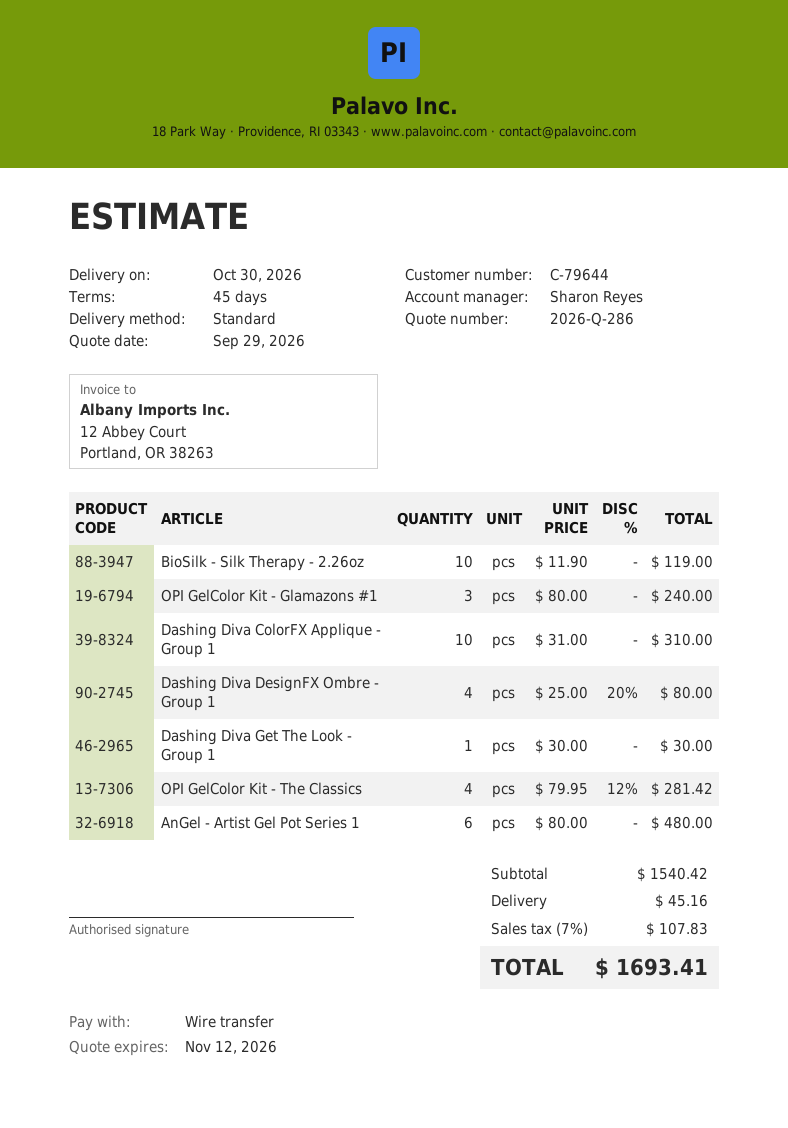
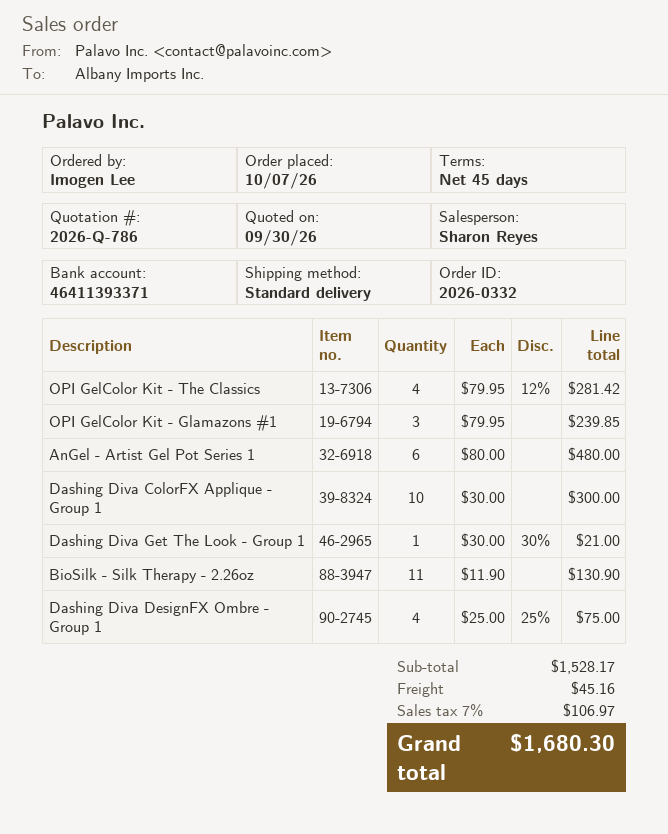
quote number: 2026-Q-286 -> 2026-Q-786
quote date: 2026-09-29 -> 2026-09-30
BioSilk - Silk Therapy - 2.26oz: 10 x 11.90 = 119.00 -> 11 x 11.90 = 130.90
OPI GelColor Kit - Glamazons #1: 3 x 80.00 = 240.00 -> 3 x 79.95 = 239.85
Dashing Diva ColorFX Applique - Group 1: 10 x 31.00 = 310.00 -> 10 x 30.00 = 300.00
Dashing Diva DesignFX Ombre - Group 1: 4 x 25.00 - 20% = 80.00 -> 4 x 25.00 - 25% = 75.00
Dashing Diva Get The Look - Group 1: 1 x 30.00 = 30.00 -> 1 x 30.00 - 30% = 21.00
subtotal: 1540.42 -> 1528.17
tax: 7% = 107.83 -> 7% = 106.97
total: 1693.41 -> 1680.30

